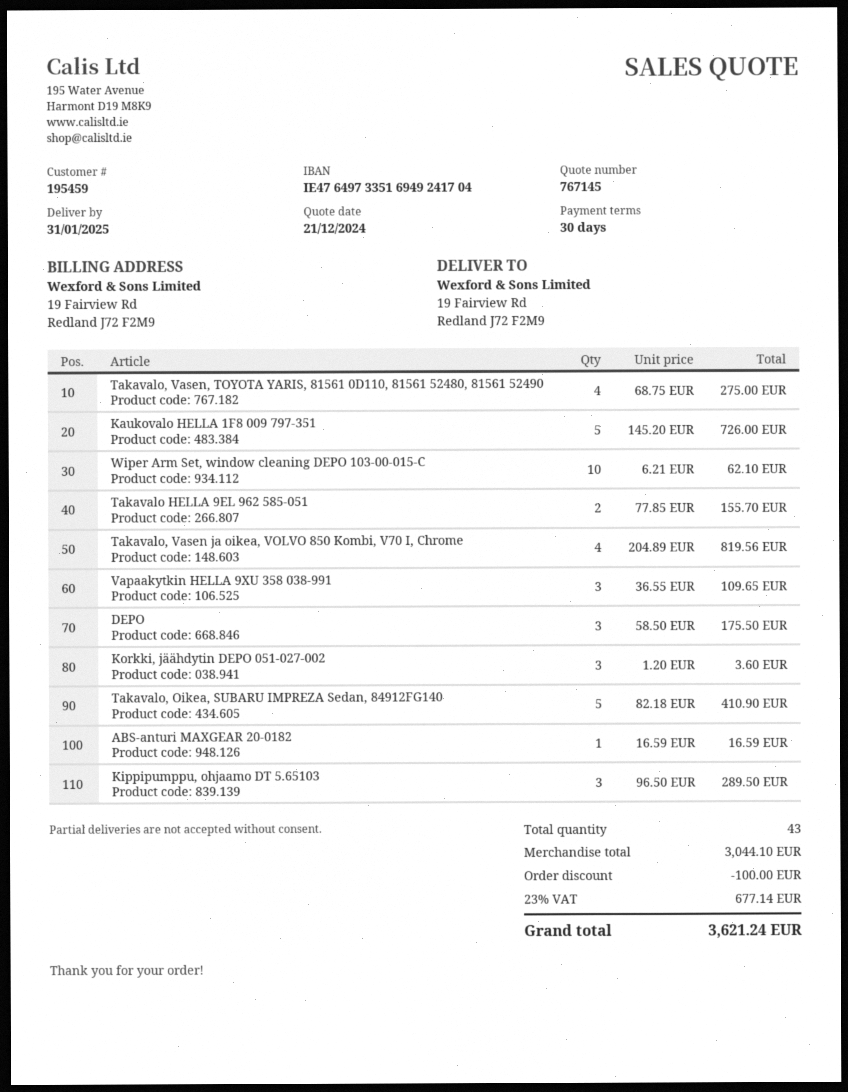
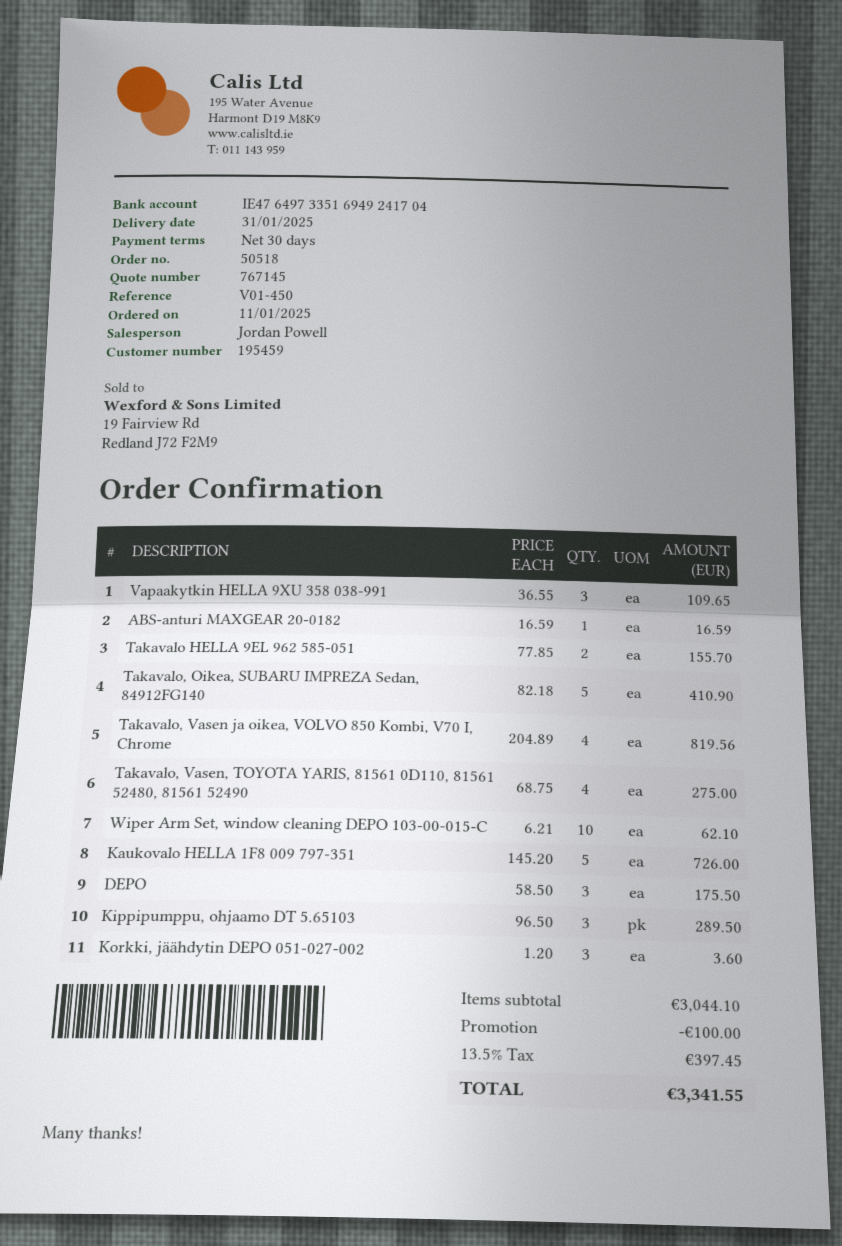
tax: 23% = 677.14 -> 13.5% = 397.45
total: 3621.24 -> 3341.55

